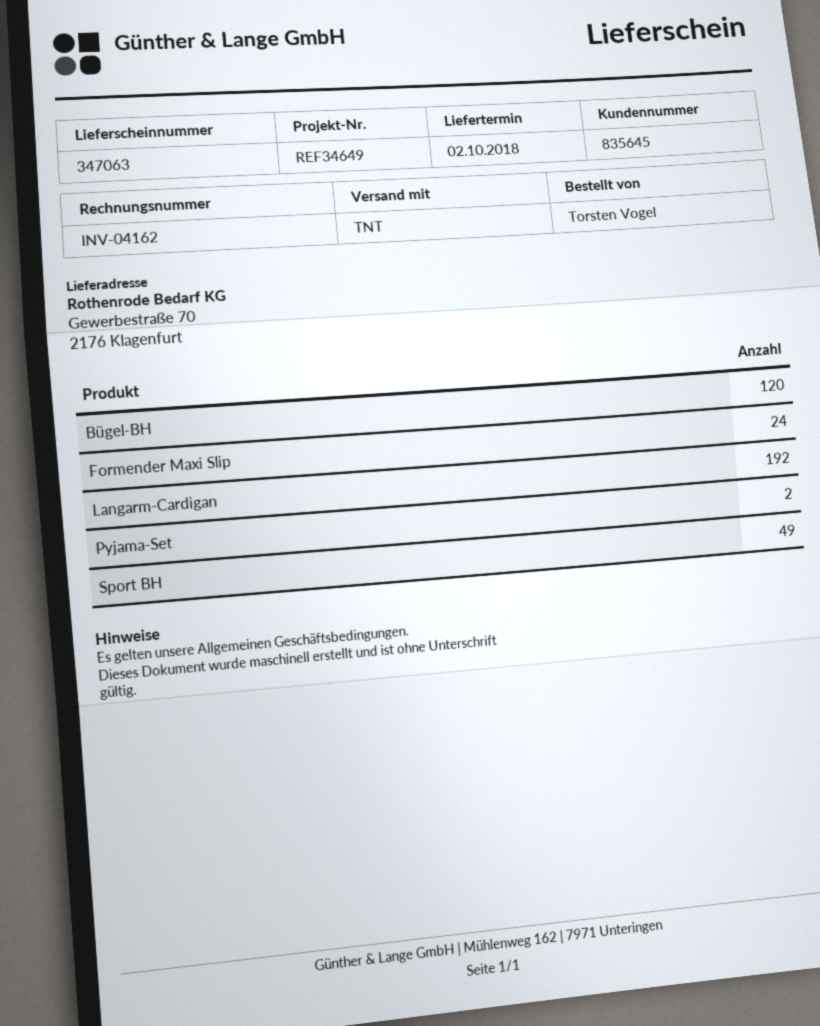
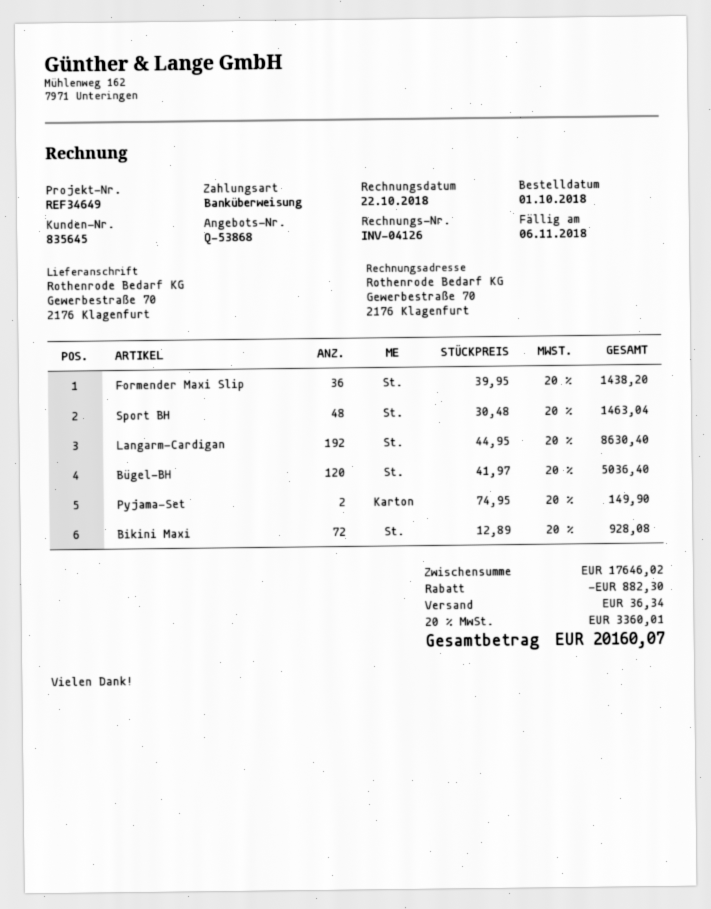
invoice number: INV-04162 -> INV-04126
Formender Maxi Slip: 24 -> 36
Sport BH: 49 -> 48
Bikini Maxi: none -> 72

